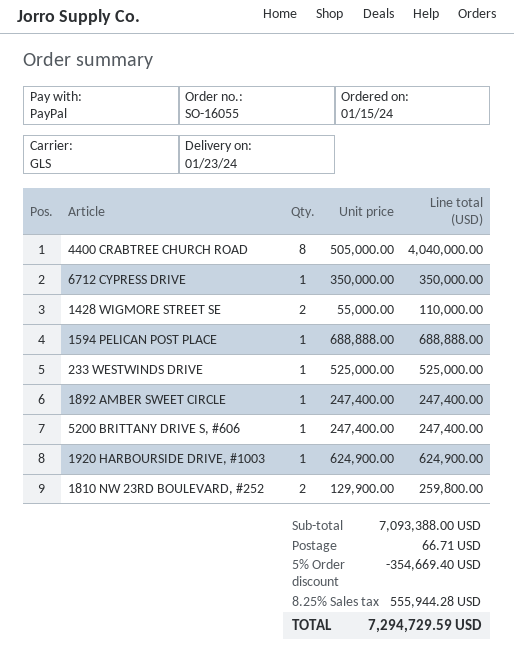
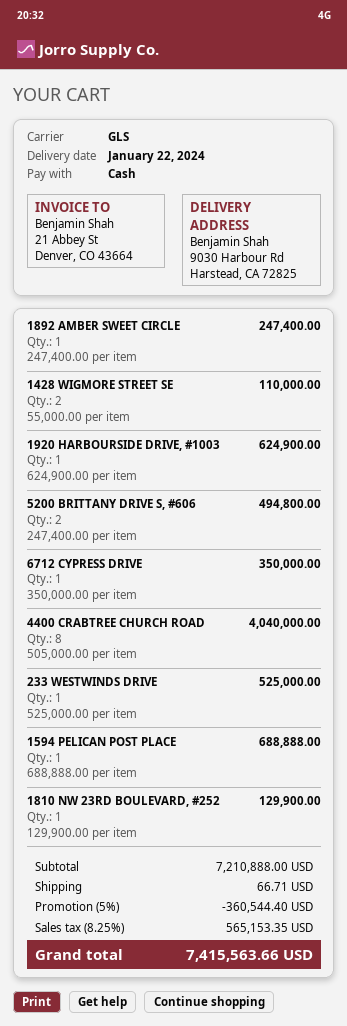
delivery date: 2024-01-23 -> 2024-01-22
payment method: PayPal -> cash
5200 BRITTANY DRIVE S, #606: 1 x 247400.00 = 247400.00 -> 2 x 247400.00 = 494800.00
1810 NW 23RD BOULEVARD, #252: 2 x 129900.00 = 259800.00 -> 1 x 129900.00 = 129900.00
subtotal: 7093388.00 -> 7210888.00
discount: 5% = 354669.40 -> 5% = 360544.40
tax: 8.25% = 555944.28 -> 8.25% = 565153.35
total: 7294729.59 -> 7415563.66

